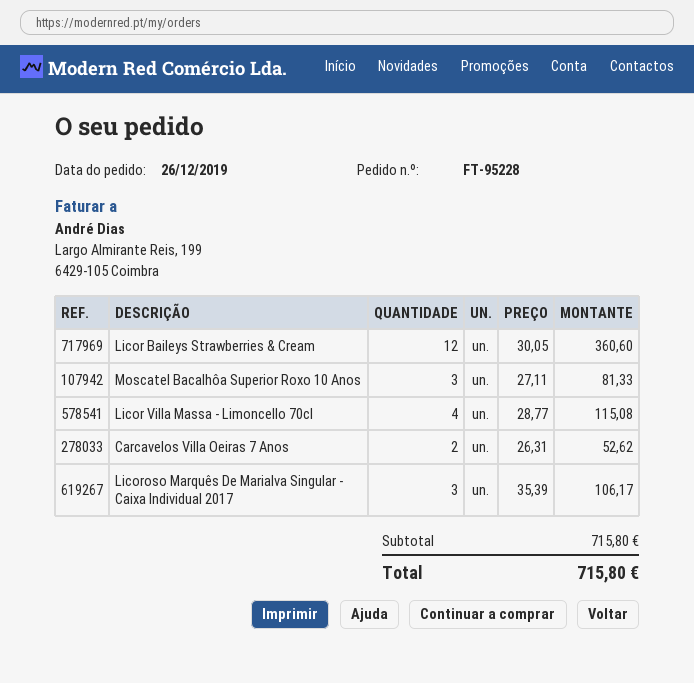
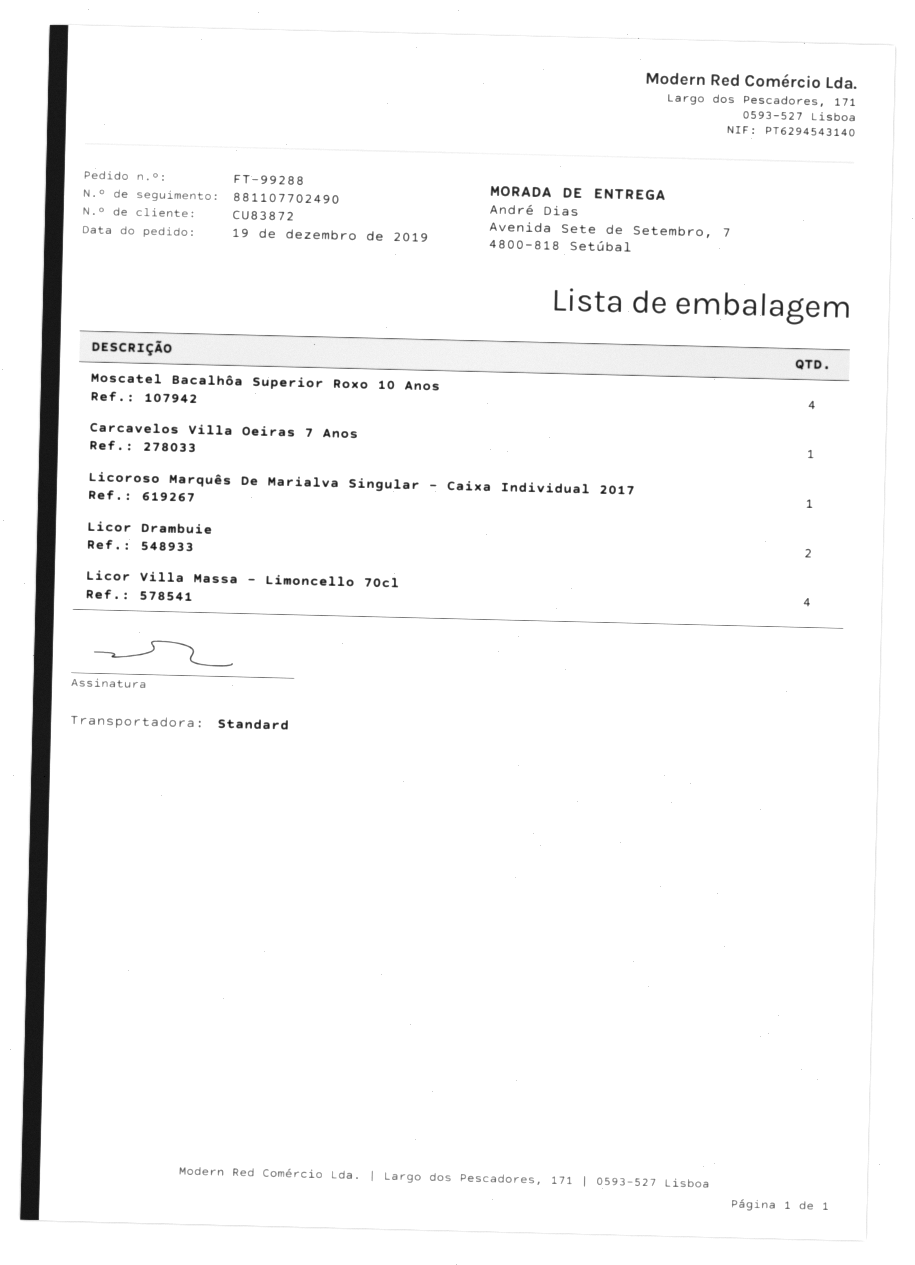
order number: FT-95228 -> FT-99288
order date: 2019-12-26 -> 2019-12-19
Licor Baileys Strawberries & Cream: 12 -> none
Moscatel Bacalhôa Superior Roxo 10 Anos: 3 -> 4
Carcavelos Villa Oeiras 7 Anos: 2 -> 1
Licoroso Marquês De Marialva Singular - Caixa Individual 2017: 3 -> 1
Licor Drambuie: none -> 2

